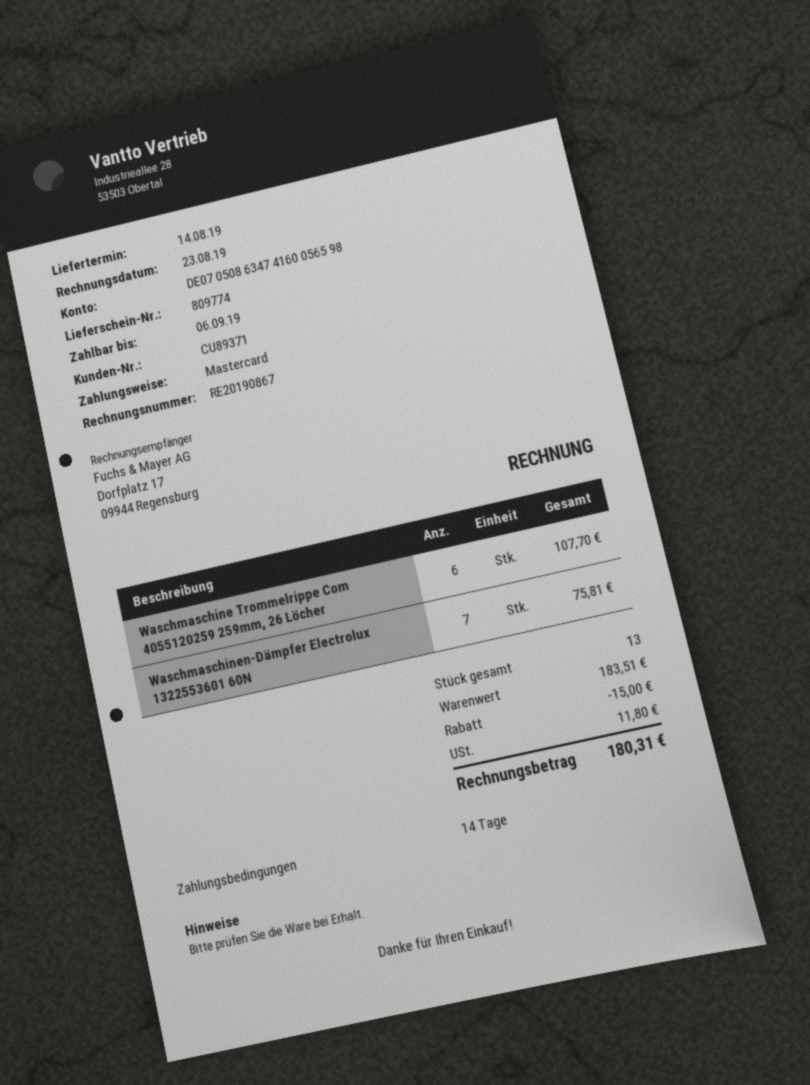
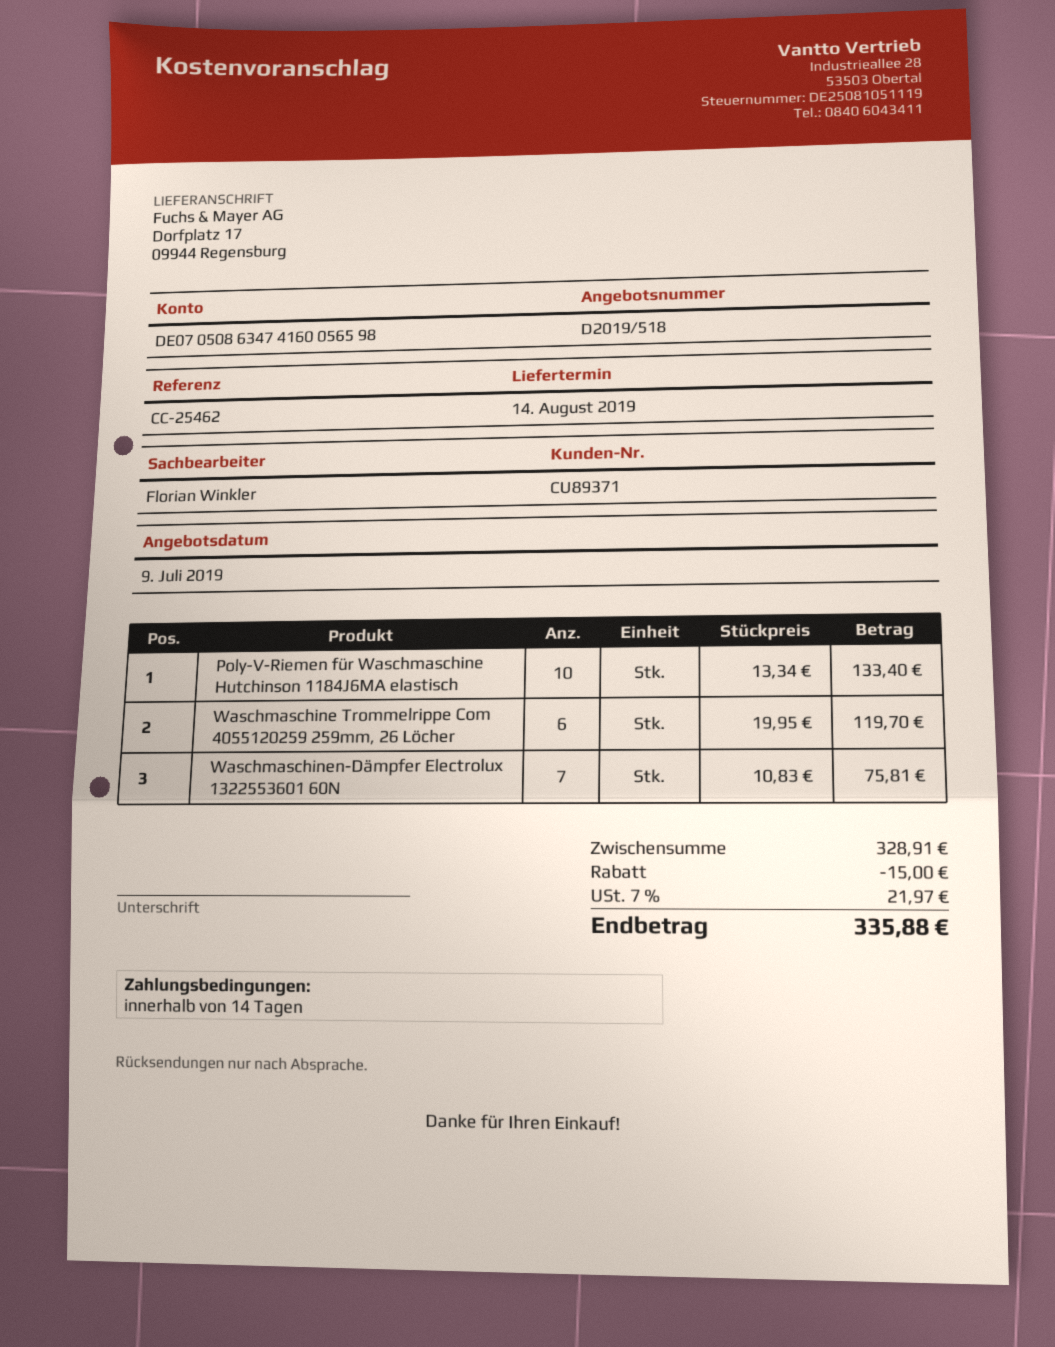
Waschmaschine Trommelrippe Com 4055120259 259mm, 26 Löcher: 6 for 107.70 -> 6 for 119.70
Poly-V-Riemen für Waschmaschine Hutchinson 1184J6MA elastisch: none -> 10 for 133.40
subtotal: 183.51 -> 328.91
tax: 11.80 -> 21.97
total: 180.31 -> 335.88

